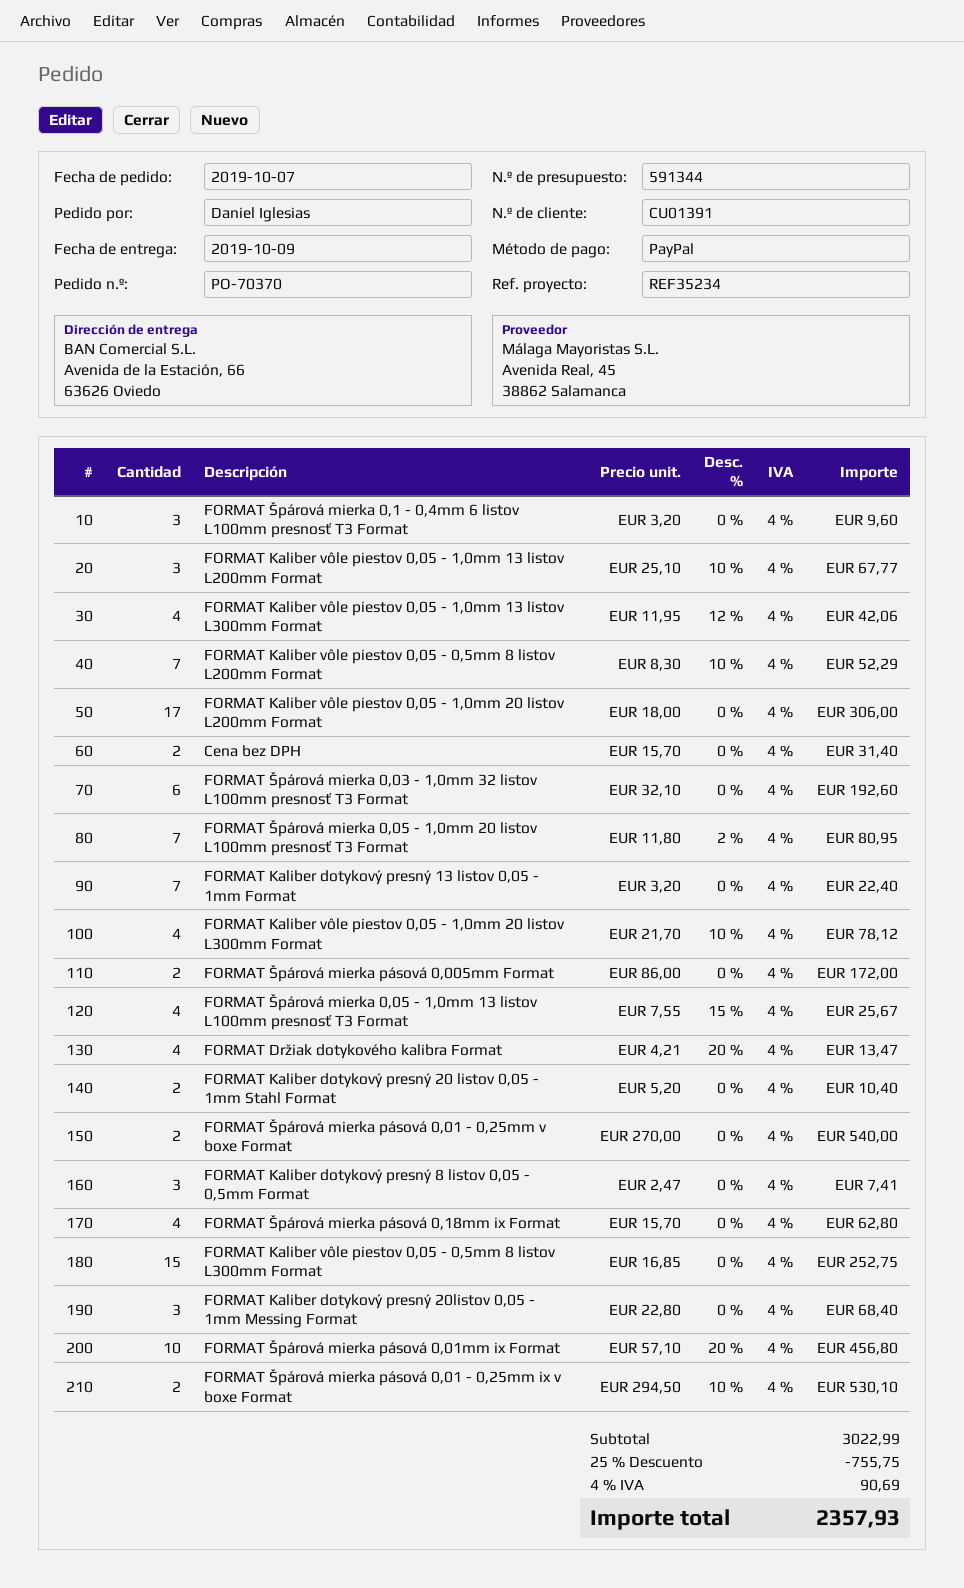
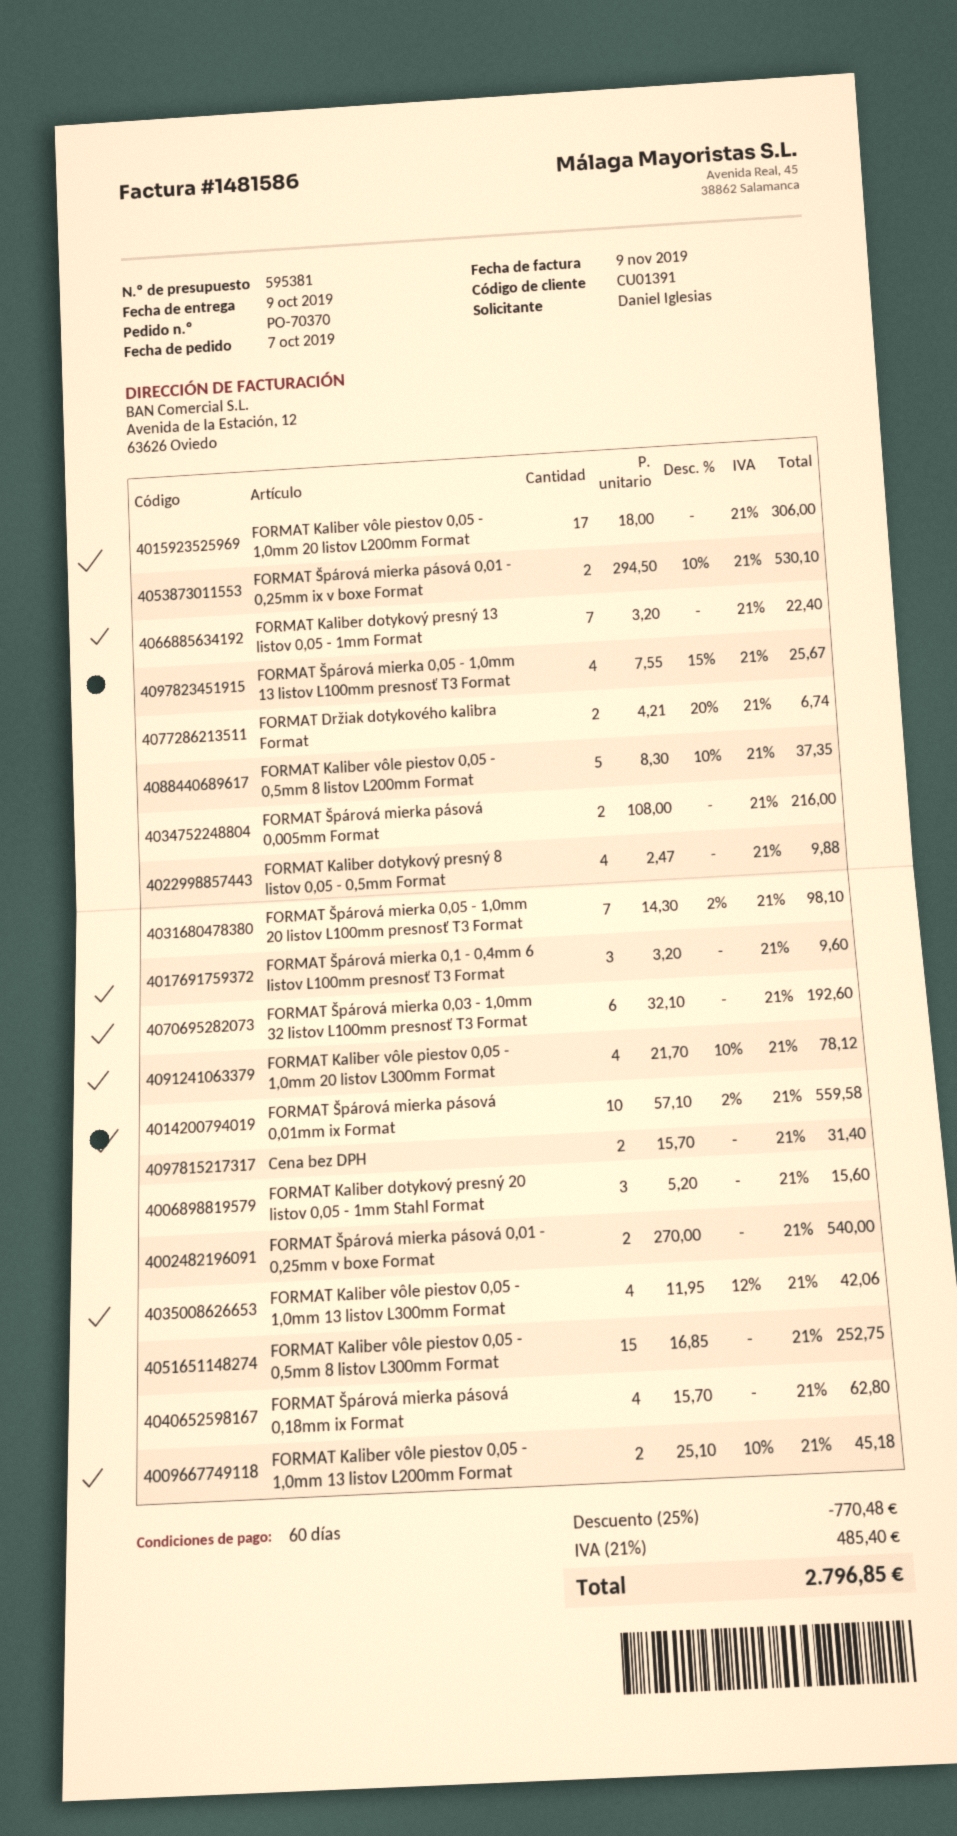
quote number: 591344 -> 595381
FORMAT Kaliber vôle piestov 0,05 - 1,0mm 13 listov L200mm Format: 3 x 25.10 - 10% = 67.77 -> 2 x 25.10 - 10% = 45.18
FORMAT Kaliber vôle piestov 0,05 - 0,5mm 8 listov L200mm Format: 7 x 8.30 - 10% = 52.29 -> 5 x 8.30 - 10% = 37.35
FORMAT Špárová mierka 0,05 - 1,0mm 20 listov L100mm presnosť T3 Format: 7 x 11.80 - 2% = 80.95 -> 7 x 14.30 - 2% = 98.10
FORMAT Špárová mierka pásová 0,005mm Format: 2 x 86.00 = 172.00 -> 2 x 108.00 = 216.00
FORMAT Držiak dotykového kalibra Format: 4 x 4.21 - 20% = 13.47 -> 2 x 4.21 - 20% = 6.74
FORMAT Kaliber dotykový presný 20 listov 0,05 - 1mm Stahl Format: 2 x 5.20 = 10.40 -> 3 x 5.20 = 15.60
FORMAT Kaliber dotykový presný 8 listov 0,05 - 0,5mm Format: 3 x 2.47 = 7.41 -> 4 x 2.47 = 9.88
FORMAT Kaliber dotykový presný 20listov 0,05 - 1mm Messing Format: 3 x 22.80 = 68.40 -> none
FORMAT Špárová mierka pásová 0,01mm ix Format: 10 x 57.10 - 20% = 456.80 -> 10 x 57.10 - 2% = 559.58
discount: 25% = 755.75 -> 25% = 770.48
tax: 4% = 90.69 -> 21% = 485.40
total: 2357.93 -> 2796.85

